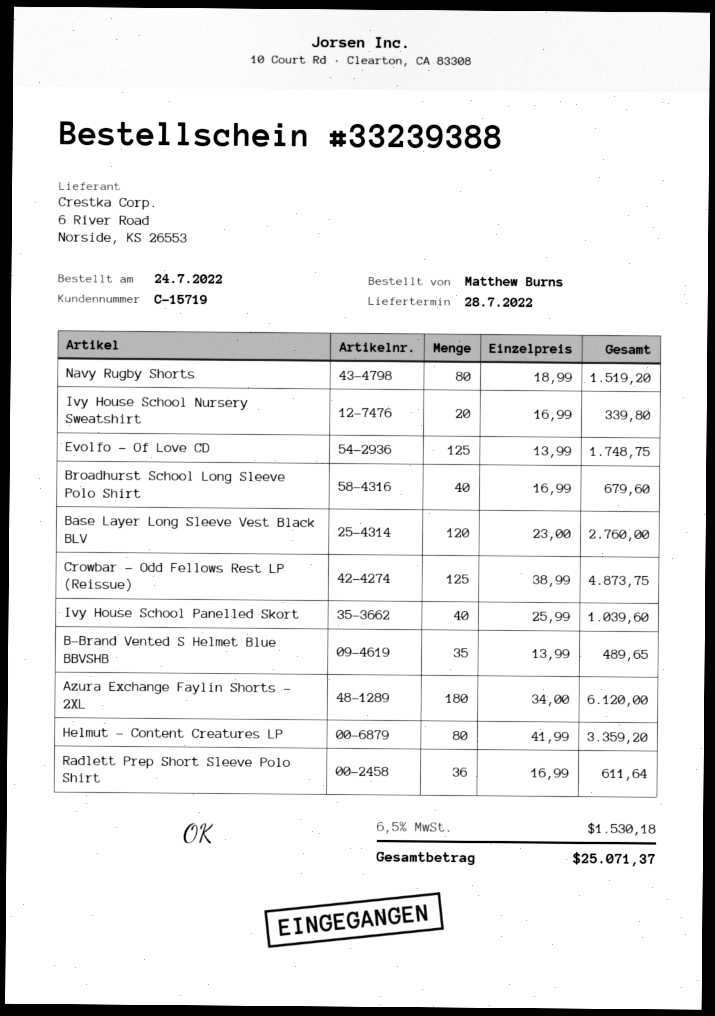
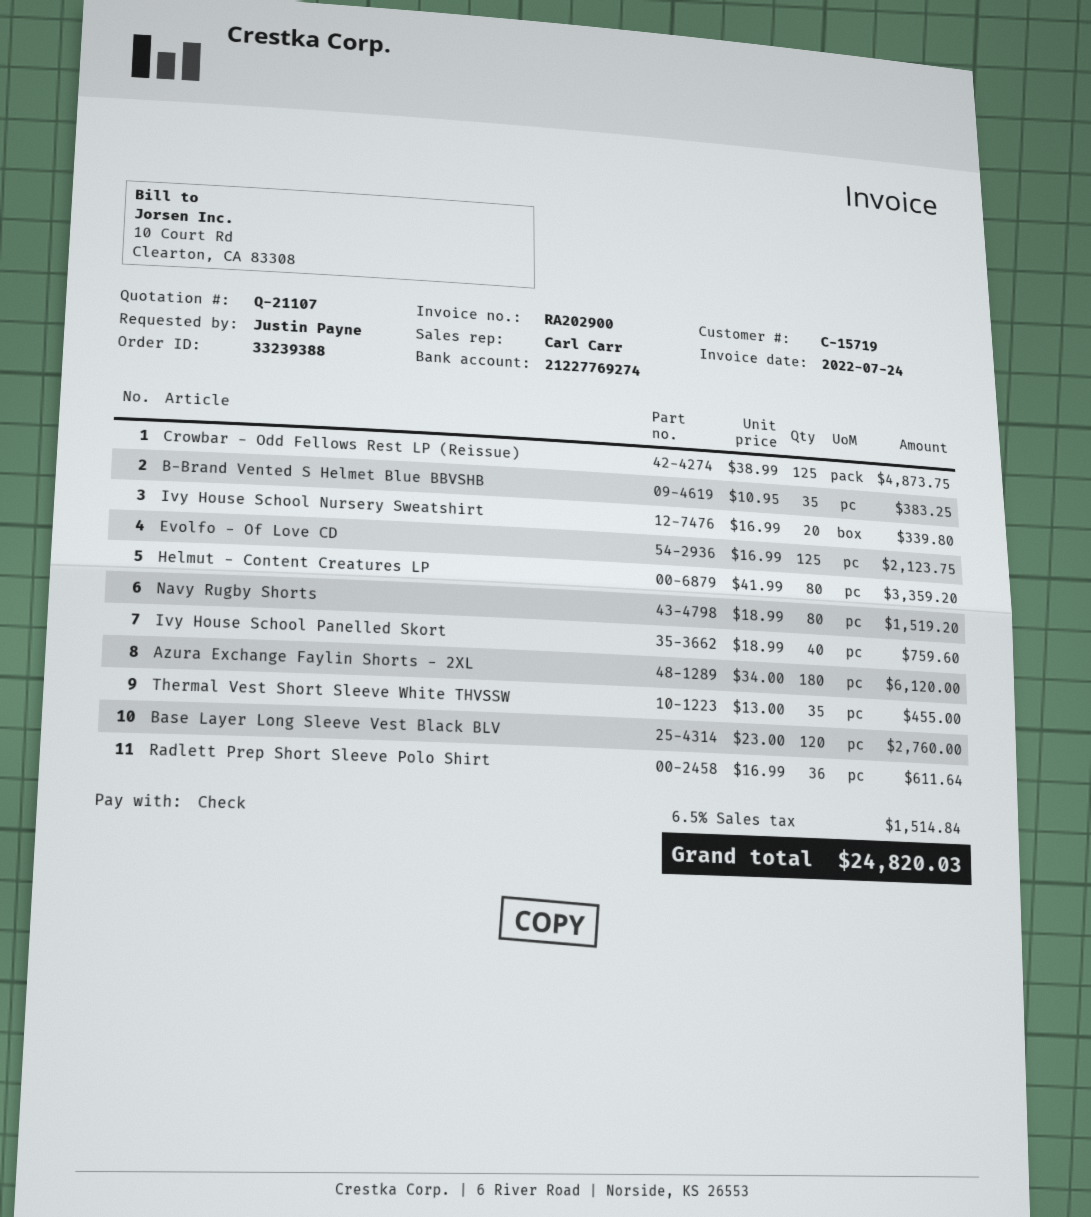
ordered by: Matthew Burns -> Justin Payne
Evolfo - Of Love CD: 125 x 13.99 = 1748.75 -> 125 x 16.99 = 2123.75
Broadhurst School Long Sleeve Polo Shirt: 40 x 16.99 = 679.60 -> none
Ivy House School Panelled Skort: 40 x 25.99 = 1039.60 -> 40 x 18.99 = 759.60
B-Brand Vented S Helmet Blue BBVSHB: 35 x 13.99 = 489.65 -> 35 x 10.95 = 383.25
Thermal Vest Short Sleeve White THVSSW: none -> 35 x 13.00 = 455.00
tax: 6.5% = 1530.18 -> 6.5% = 1514.84
total: 25071.37 -> 24820.03

